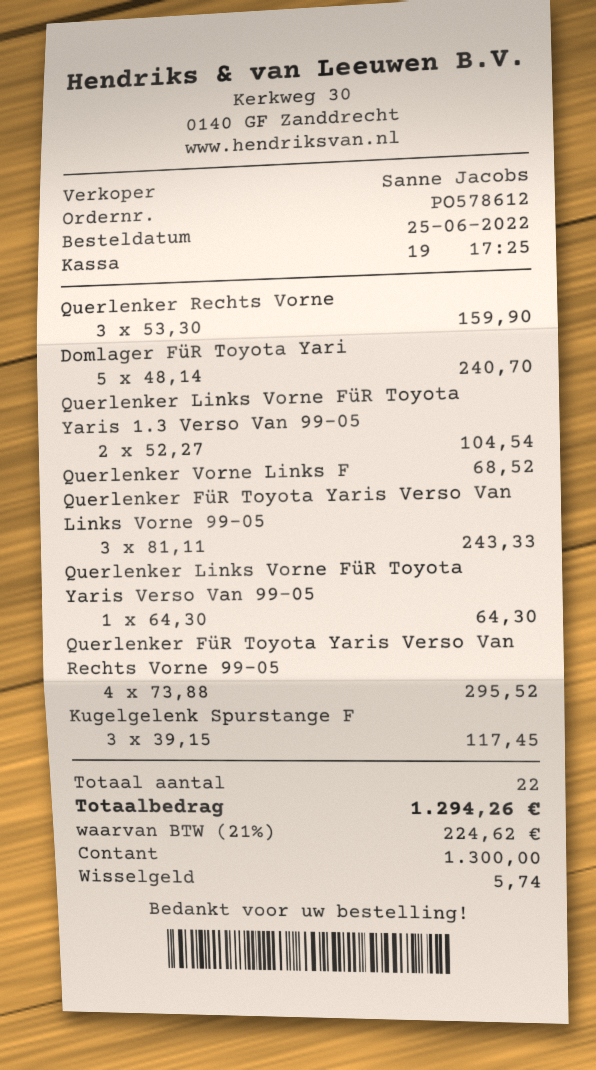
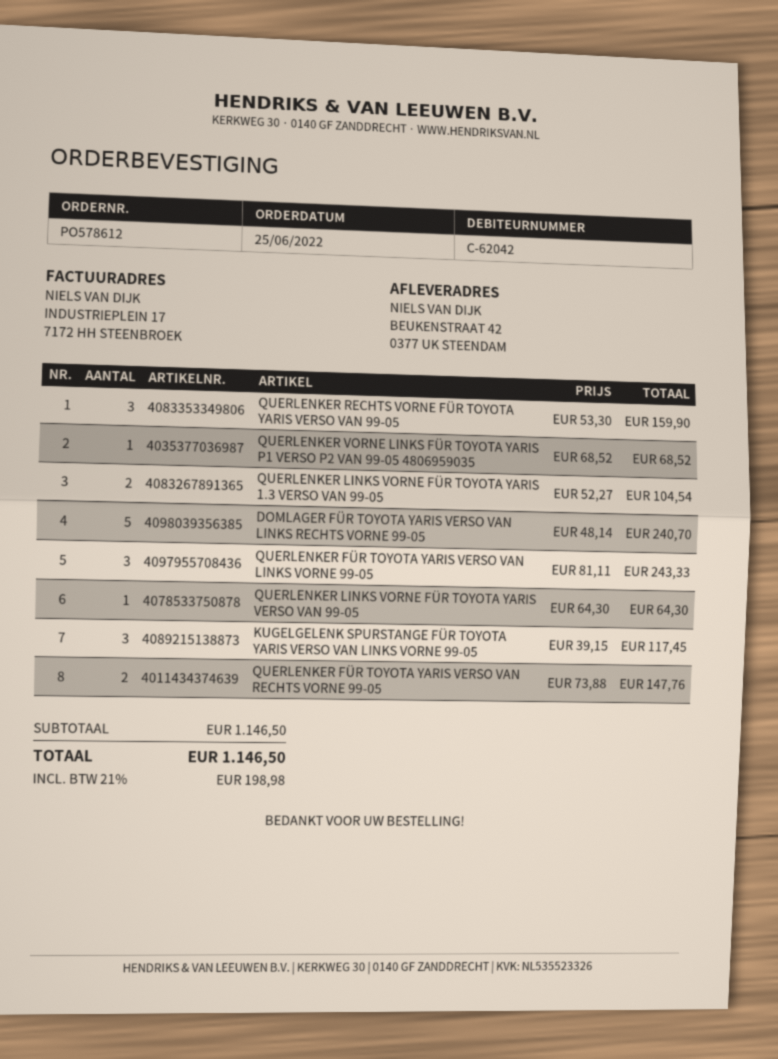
Querlenker FüR Toyota Yaris Verso Van Rechts Vorne 99-05: 4 x 73.88 = 295.52 -> 2 x 73.88 = 147.76
tax: 21% = 224.62 -> 21% = 198.98
total: 1294.26 -> 1146.50

